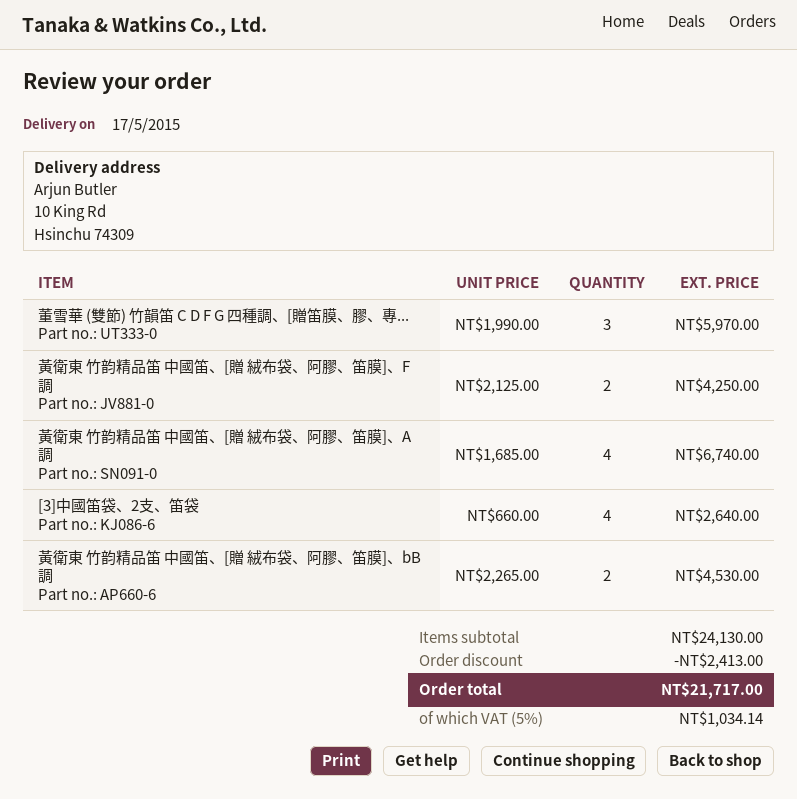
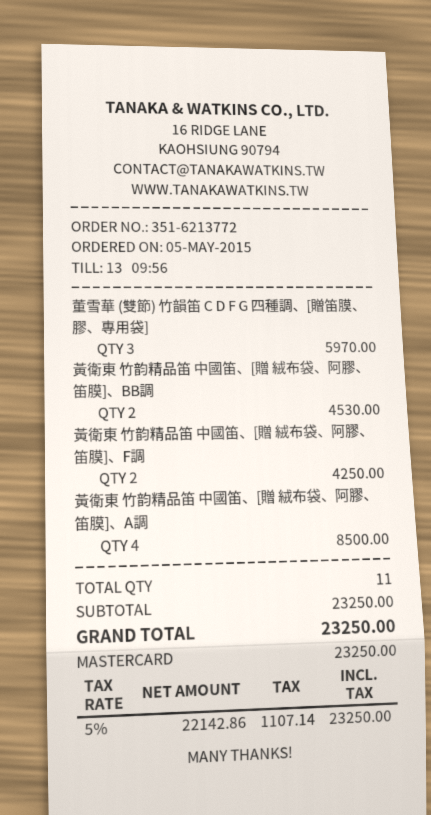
黃衛東 竹韵精品笛 中國笛、[贈 絨布袋、阿膠、笛膜]、A調: 4 for 6740.00 -> 4 for 8500.00
[3]中國笛袋、2支、笛袋: 4 for 2640.00 -> none
subtotal: 24130.00 -> 23250.00
discount: 2413.00 -> none
tax: 5% = 1034.14 -> 5% = 1107.14
total: 21717.00 -> 23250.00

